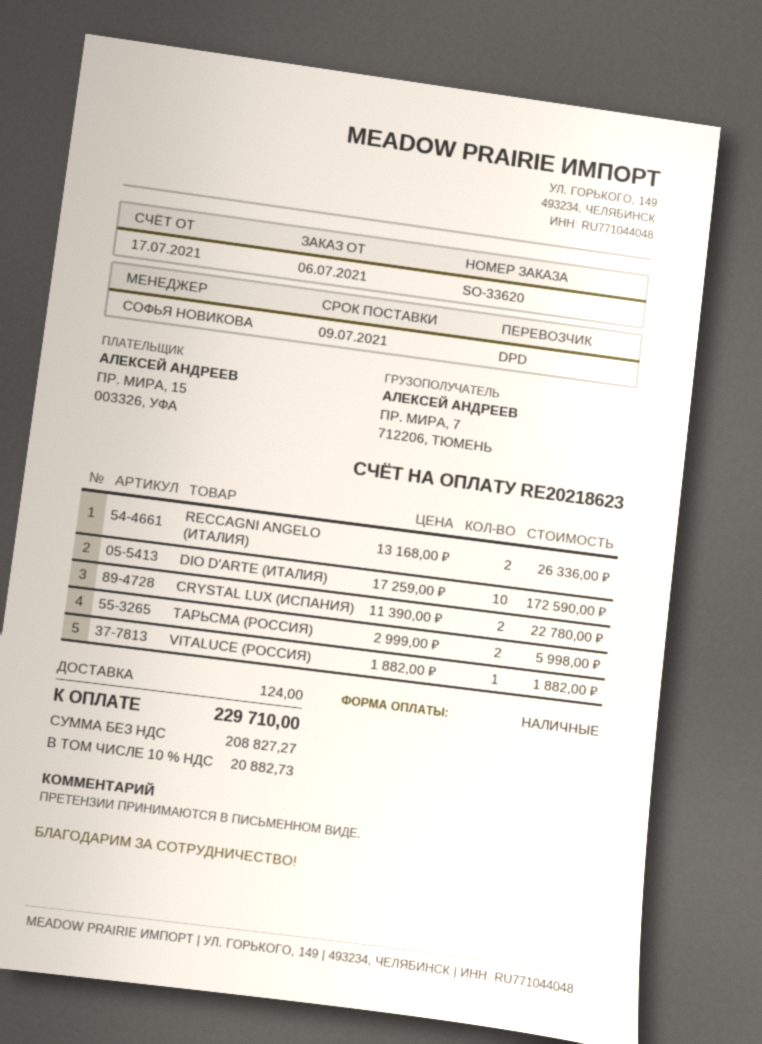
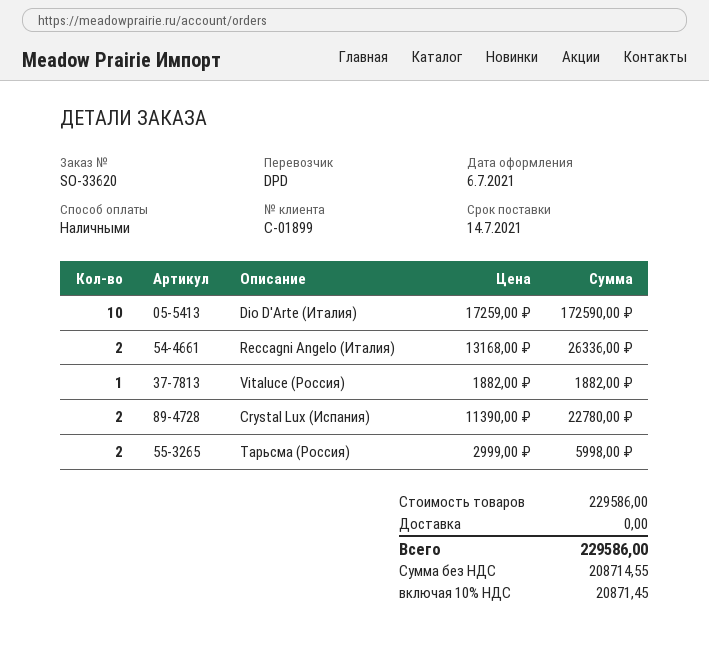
delivery date: 2021-07-09 -> 2021-07-14
shipping: 124.00 -> 0.00
net: 208827.27 -> 208714.55
tax: 10% = 20882.73 -> 10% = 20871.45
total: 229710.00 -> 229586.00

